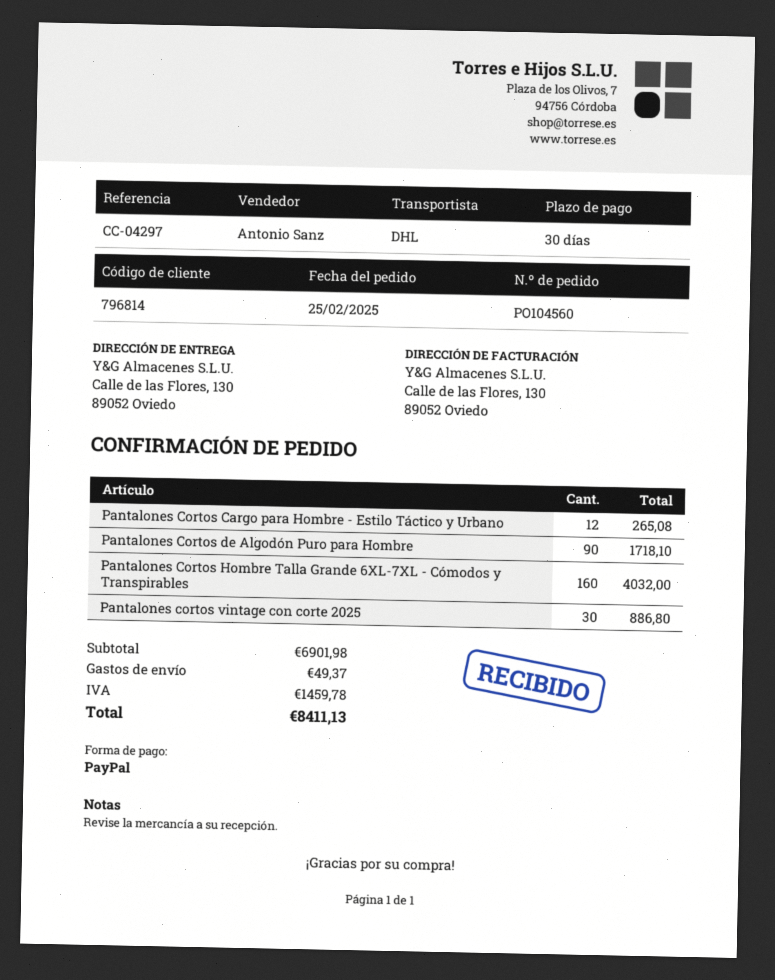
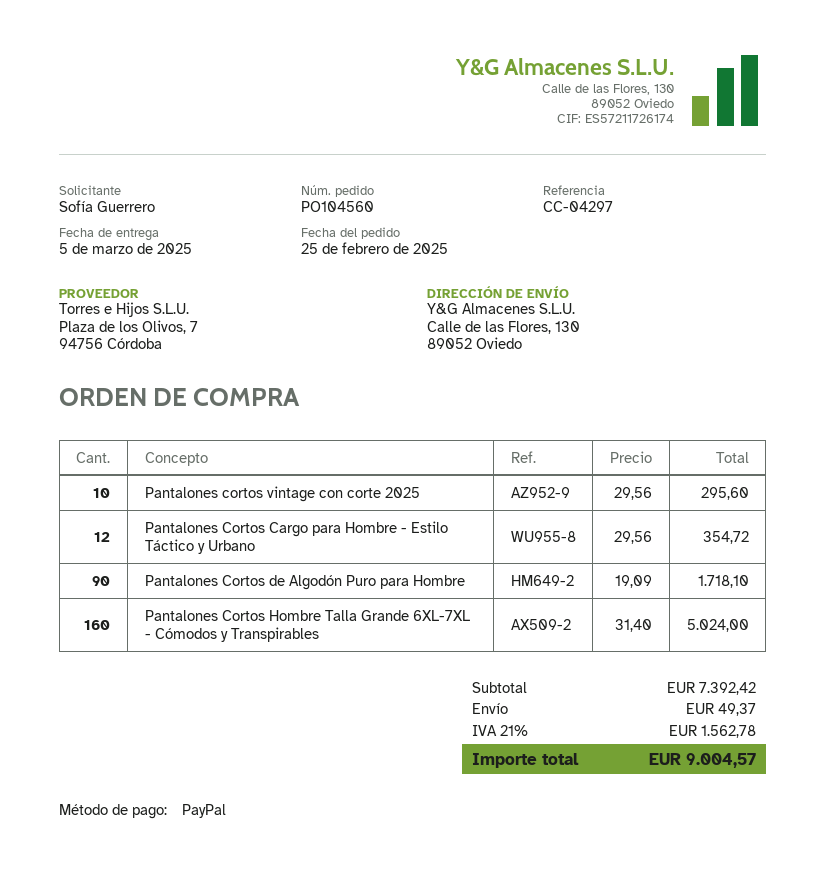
Pantalones Cortos Cargo para Hombre - Estilo Táctico y Urbano: 12 for 265.08 -> 12 for 354.72
Pantalones Cortos Hombre Talla Grande 6XL-7XL - Cómodos y Transpirables: 160 for 4032.00 -> 160 for 5024.00
Pantalones cortos vintage con corte 2025: 30 for 886.80 -> 10 for 295.60
subtotal: 6901.98 -> 7392.42
tax: 1459.78 -> 1562.78
total: 8411.13 -> 9004.57

